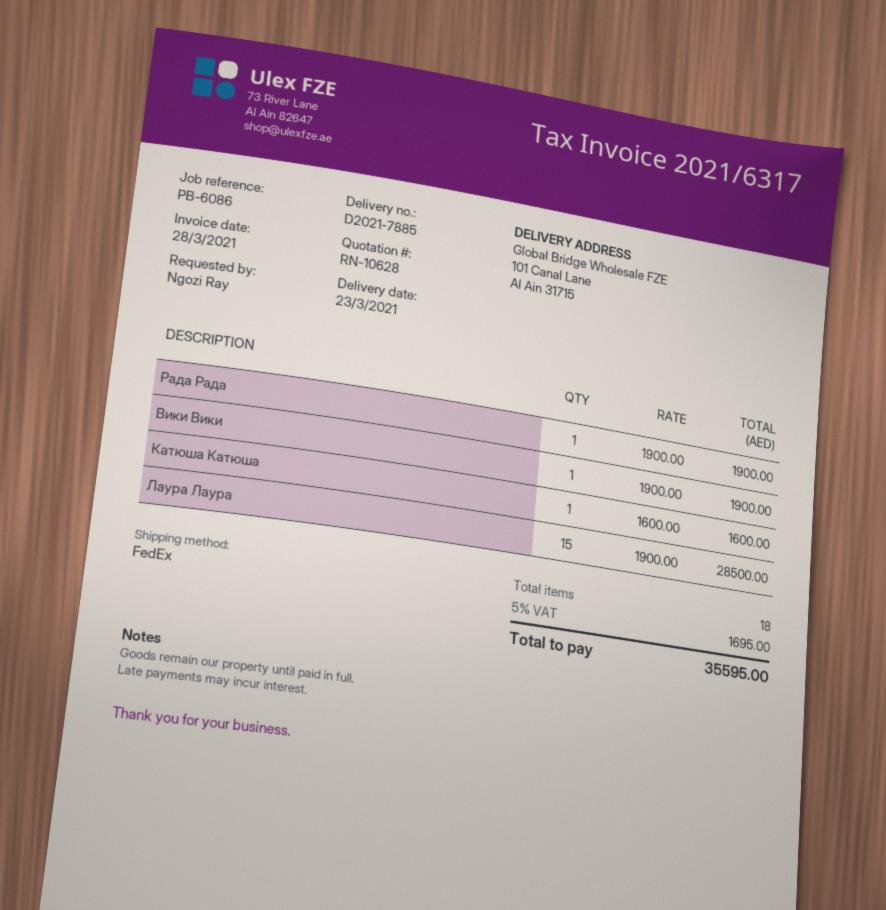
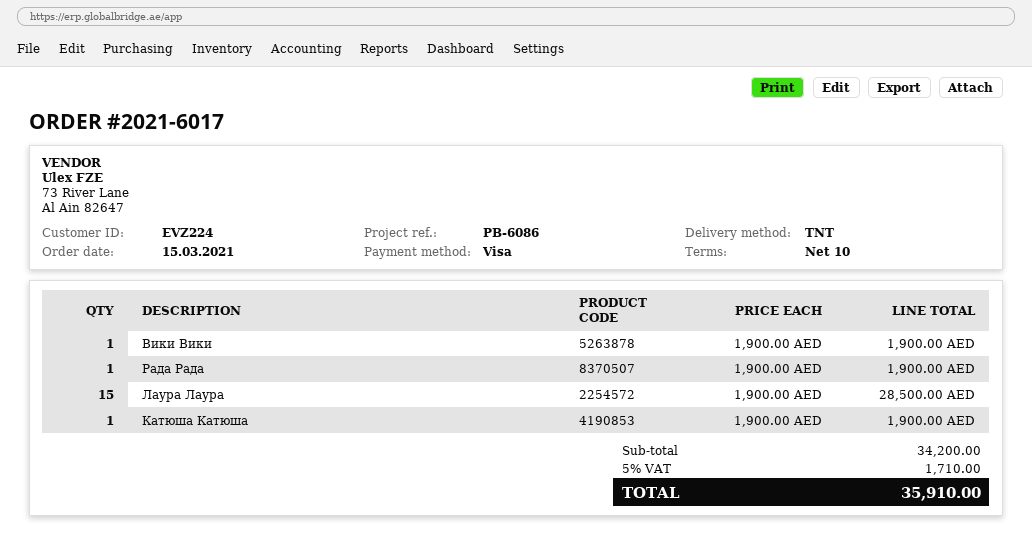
shipping method: FedEx -> TNT
Катюша Катюша: 1 x 1600.00 = 1600.00 -> 1 x 1900.00 = 1900.00
tax: 5% = 1695.00 -> 5% = 1710.00
total: 35595.00 -> 35910.00

